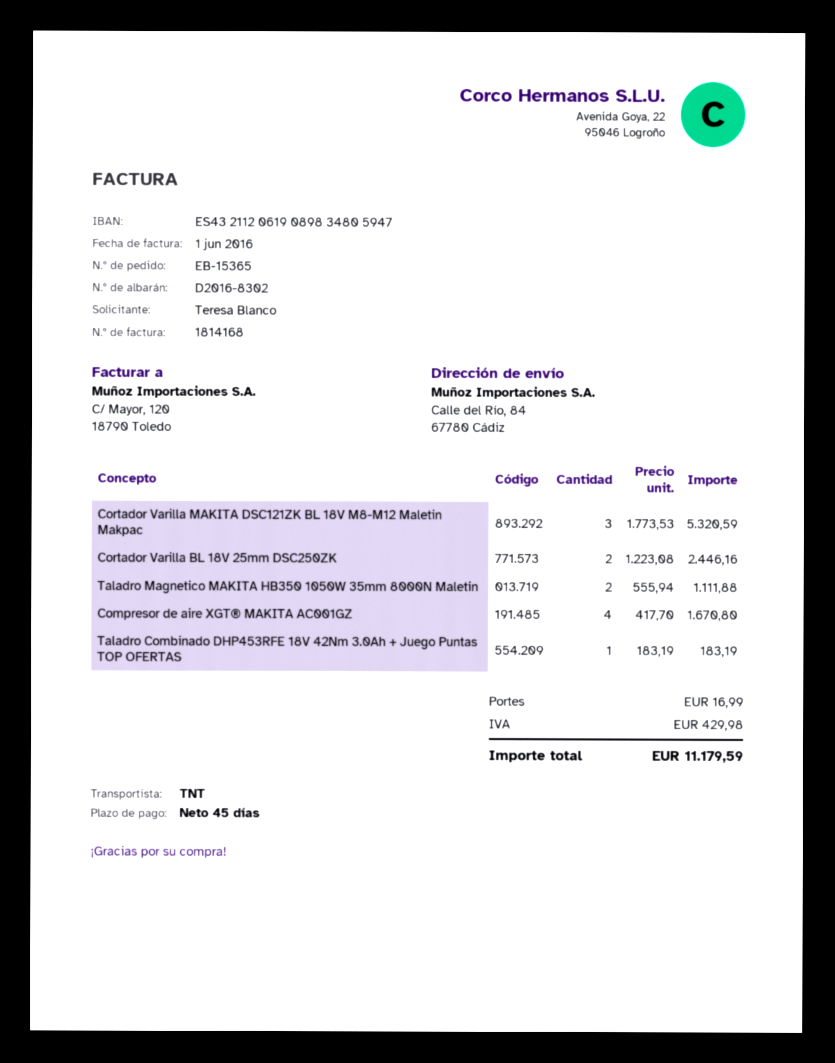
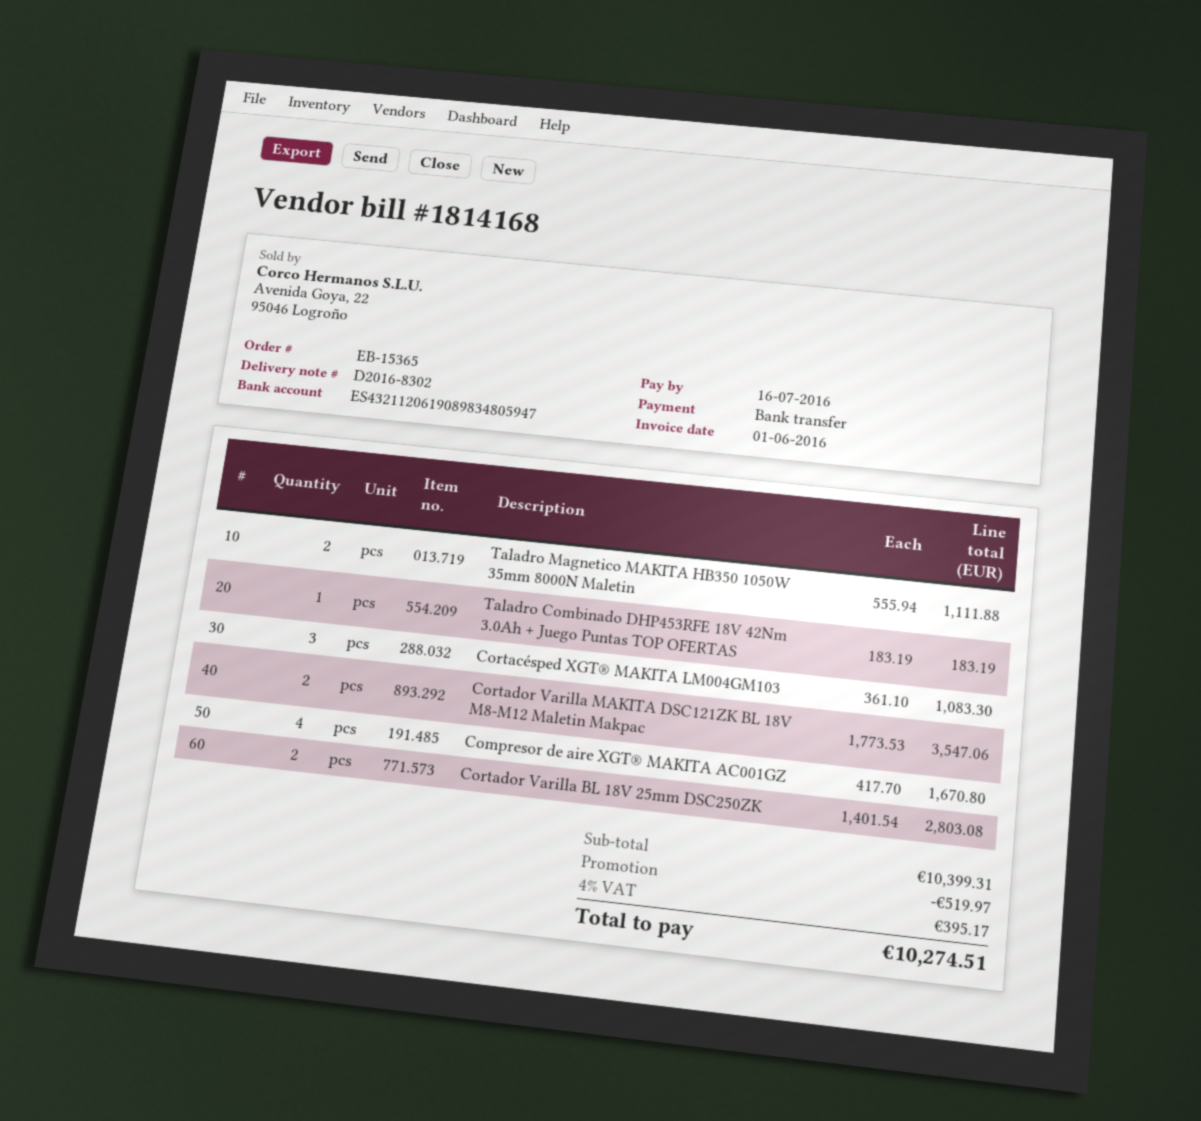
Cortador Varilla MAKITA DSC121ZK BL 18V M8-M12 Maletin Makpac: 3 x 1773.53 = 5320.59 -> 2 x 1773.53 = 3547.06
Cortador Varilla BL 18V 25mm DSC250ZK: 2 x 1223.08 = 2446.16 -> 2 x 1401.54 = 2803.08
Cortacésped XGT® MAKITA LM004GM103: none -> 3 x 361.10 = 1083.30
discount: none -> 519.97
shipping: 16.99 -> none
tax: 429.98 -> 395.17
total: 11179.59 -> 10274.51

